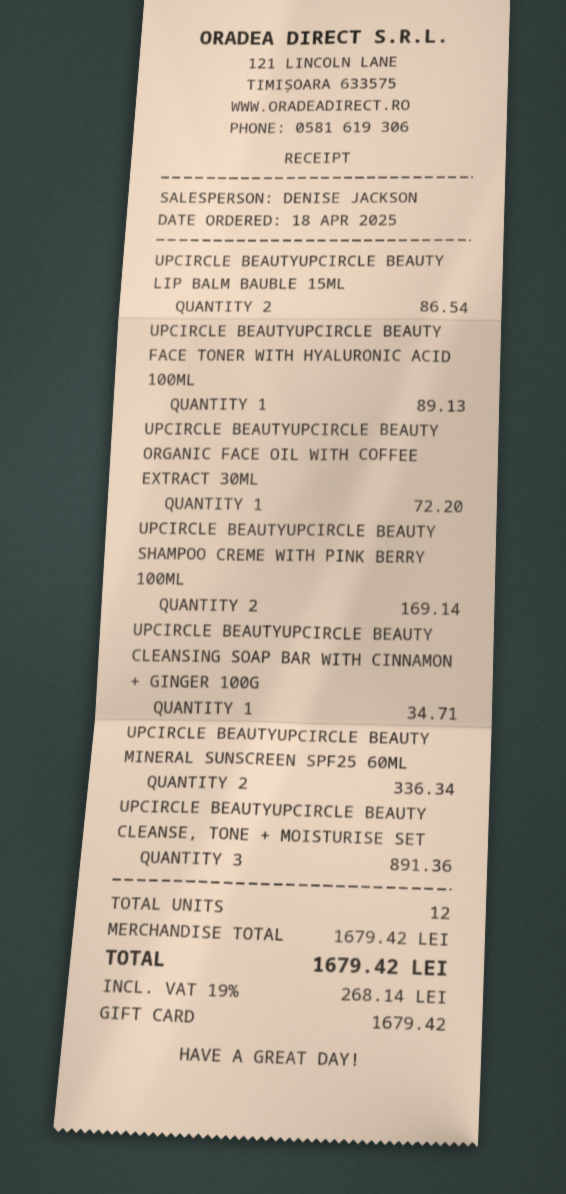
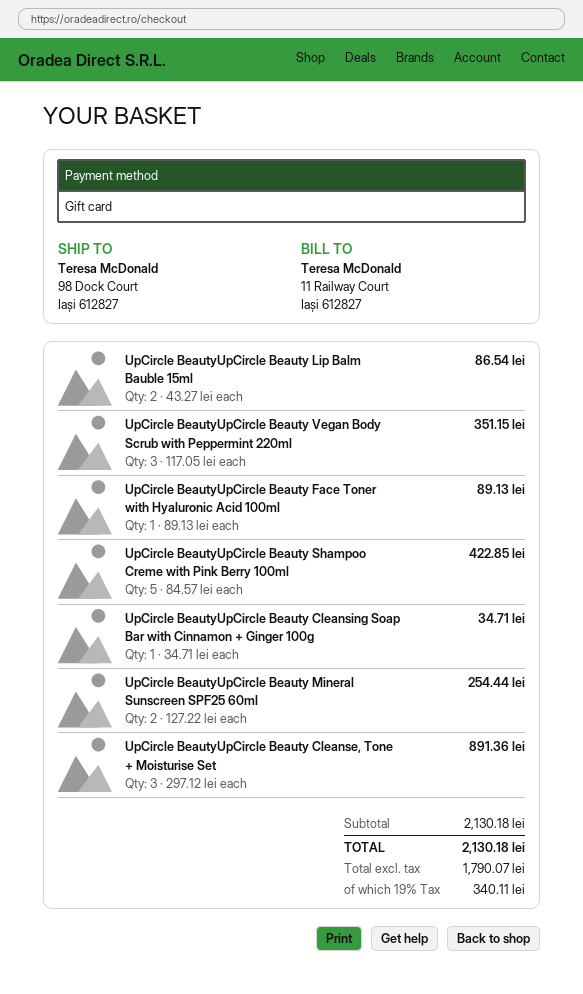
UPCIRCLE BEAUTYUPCIRCLE BEAUTY ORGANIC FACE OIL WITH COFFEE EXTRACT 30ML: 1 for 72.20 -> none
UPCIRCLE BEAUTYUPCIRCLE BEAUTY SHAMPOO CREME WITH PINK BERRY 100ML: 2 for 169.14 -> 5 for 422.85
UPCIRCLE BEAUTYUPCIRCLE BEAUTY MINERAL SUNSCREEN SPF25 60ML: 2 for 336.34 -> 2 for 254.44
UpCircle BeautyUpCircle Beauty Vegan Body Scrub with Peppermint 220ml: none -> 3 for 351.15
subtotal: 1679.42 -> 2130.18
tax: 19% = 268.14 -> 19% = 340.11
total: 1679.42 -> 2130.18

